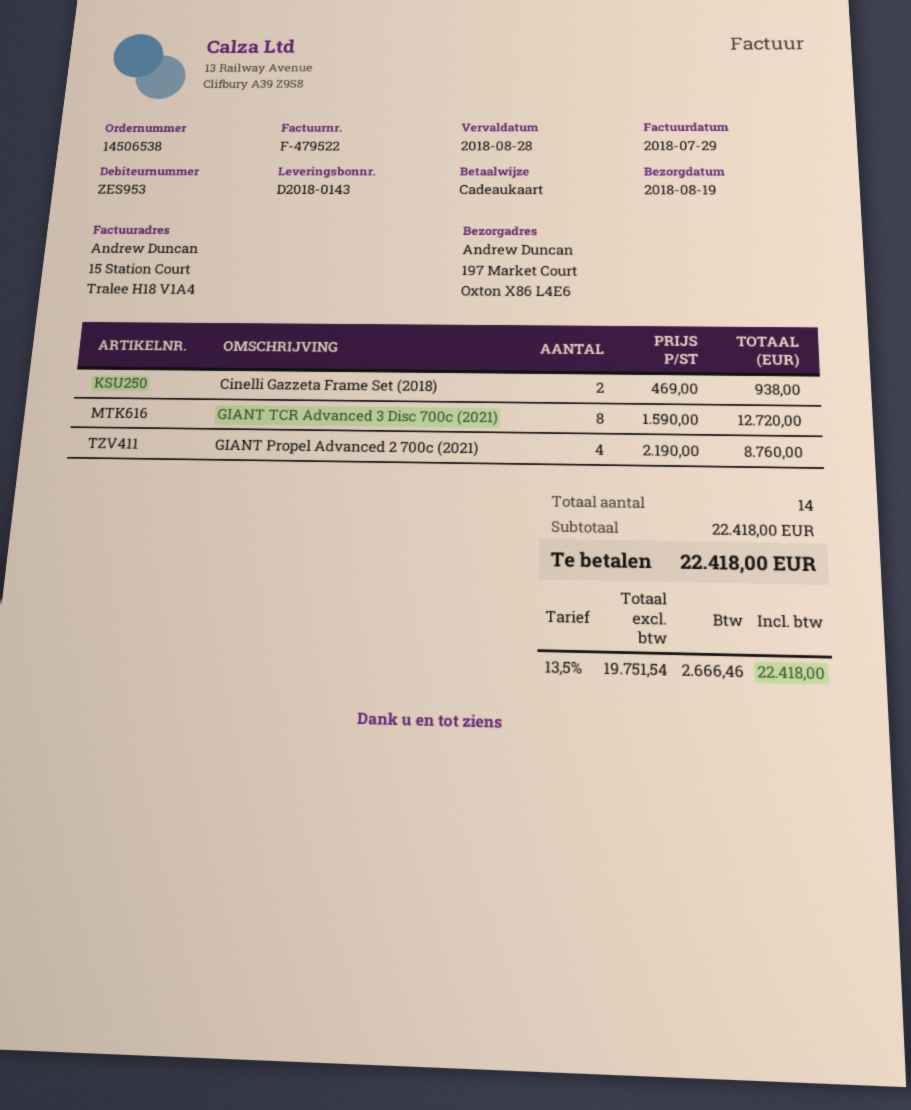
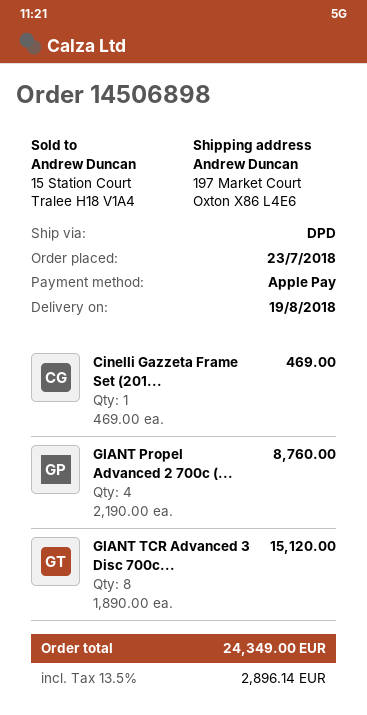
order number: 14506538 -> 14506898
payment method: gift card -> Apple Pay
Cinelli Gazzeta Frame Set (2018): 2 x 469.00 = 938.00 -> 1 x 469.00 = 469.00
GIANT TCR Advanced 3 Disc 700c (2021): 8 x 1590.00 = 12720.00 -> 8 x 1890.00 = 15120.00
tax: 13.5% = 2666.46 -> 13.5% = 2896.14
total: 22418.00 -> 24349.00

